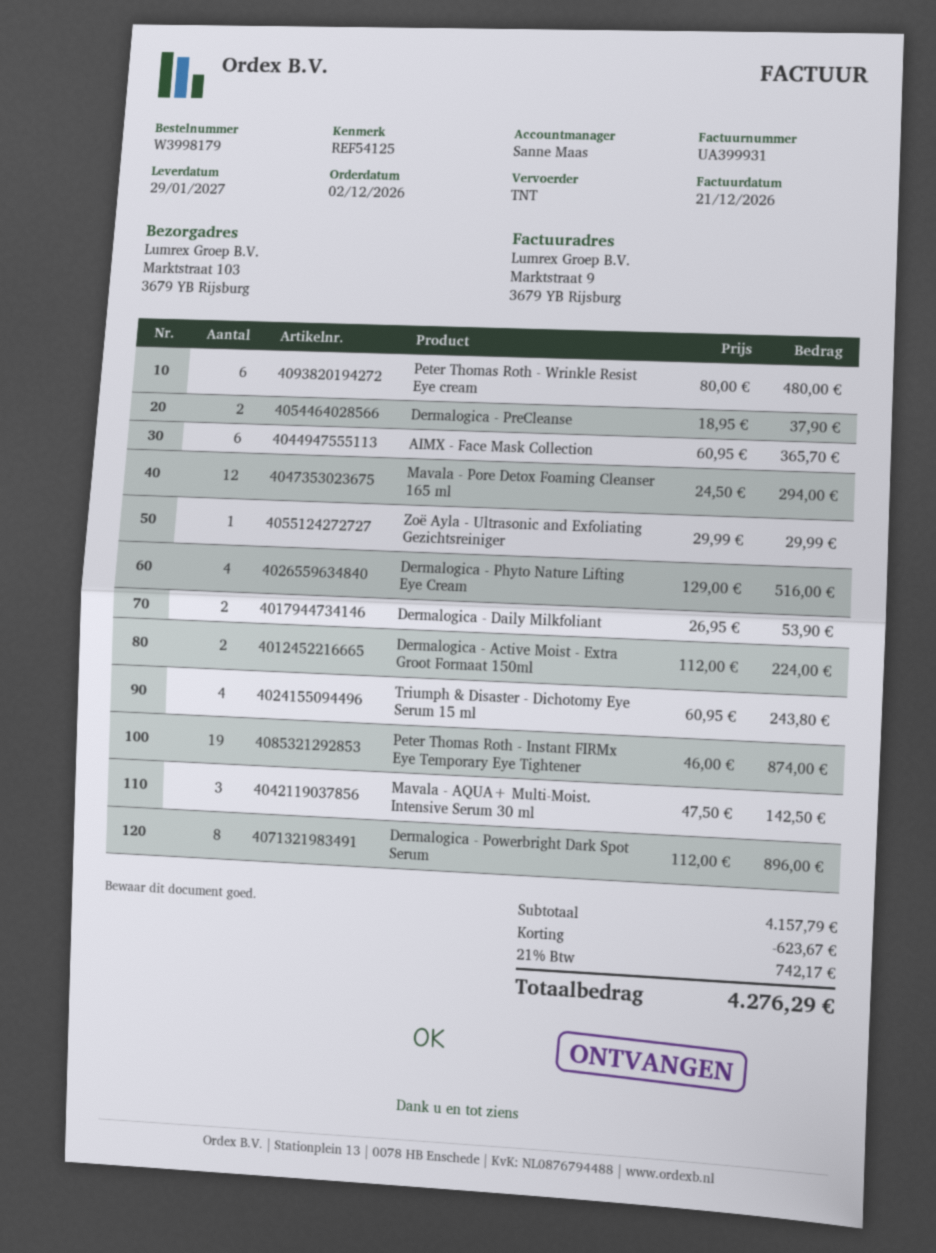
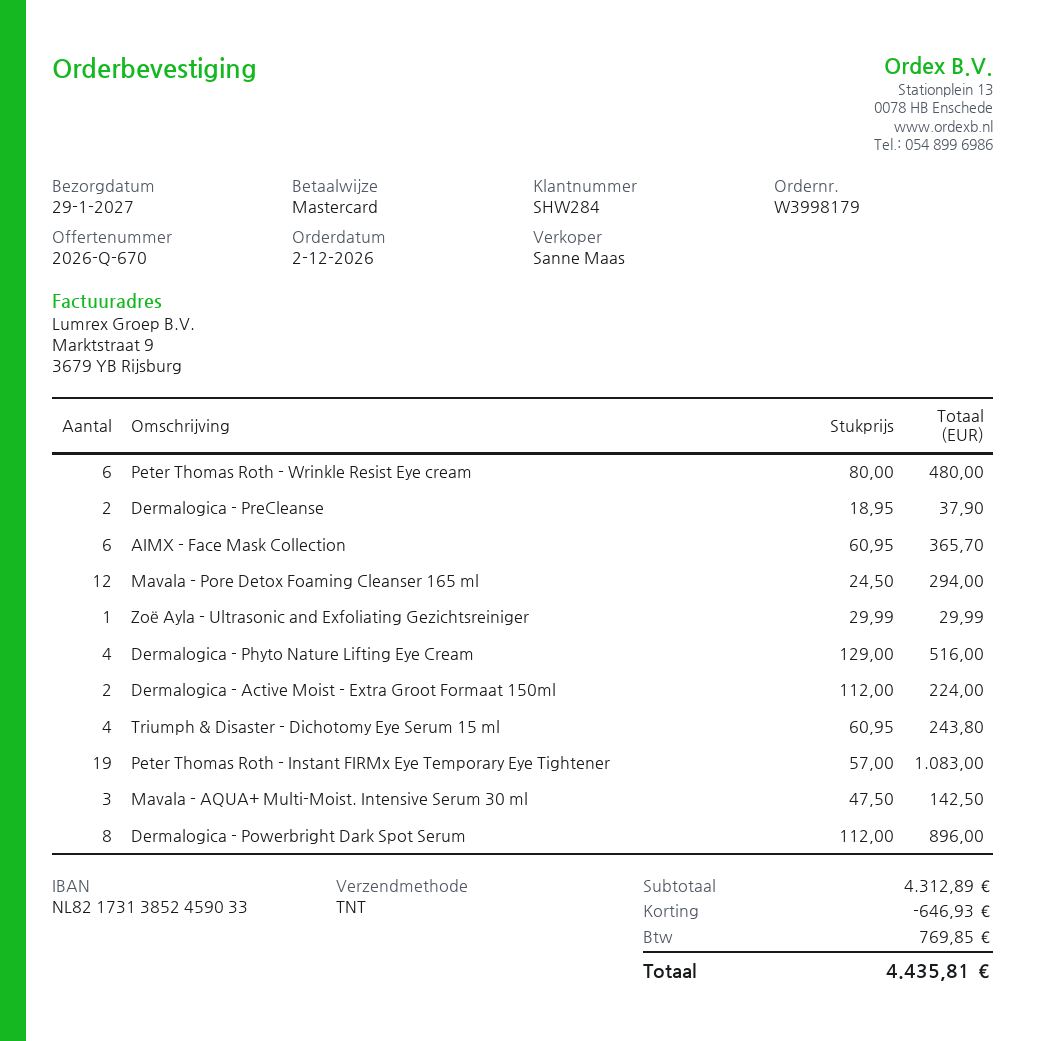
Dermalogica - Daily Milkfoliant: 2 x 26.95 = 53.90 -> none
Peter Thomas Roth - Instant FIRMx Eye Temporary Eye Tightener: 19 x 46.00 = 874.00 -> 19 x 57.00 = 1083.00
subtotal: 4157.79 -> 4312.89
discount: 623.67 -> 646.93
tax: 742.17 -> 769.85
total: 4276.29 -> 4435.81

